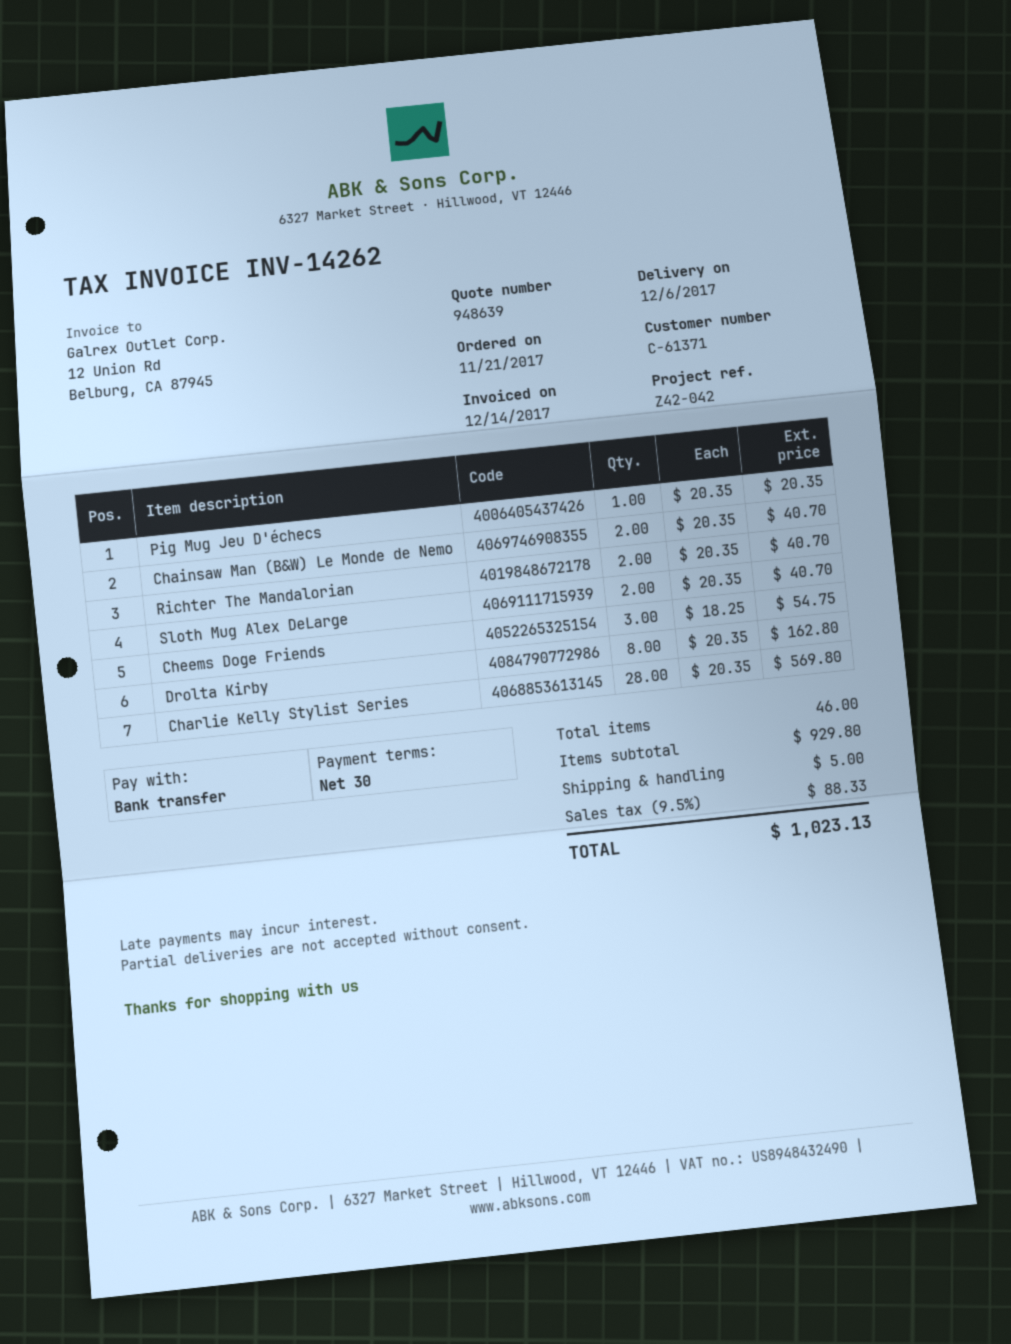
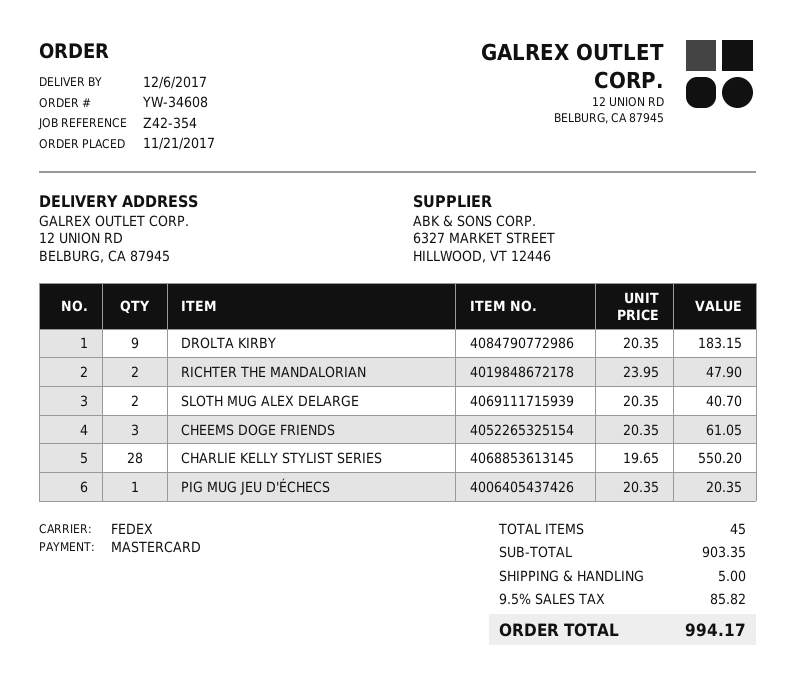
reference: Z42-042 -> Z42-354
payment method: bank transfer -> Mastercard
Chainsaw Man (B&W) Le Monde de Nemo: 2 x 20.35 = 40.70 -> none
Richter The Mandalorian: 2 x 20.35 = 40.70 -> 2 x 23.95 = 47.90
Cheems Doge Friends: 3 x 18.25 = 54.75 -> 3 x 20.35 = 61.05
Drolta Kirby: 8 x 20.35 = 162.80 -> 9 x 20.35 = 183.15
Charlie Kelly Stylist Series: 28 x 20.35 = 569.80 -> 28 x 19.65 = 550.20
total quantity: 46 -> 45
subtotal: 929.80 -> 903.35
tax: 9.5% = 88.33 -> 9.5% = 85.82
total: 1023.13 -> 994.17

